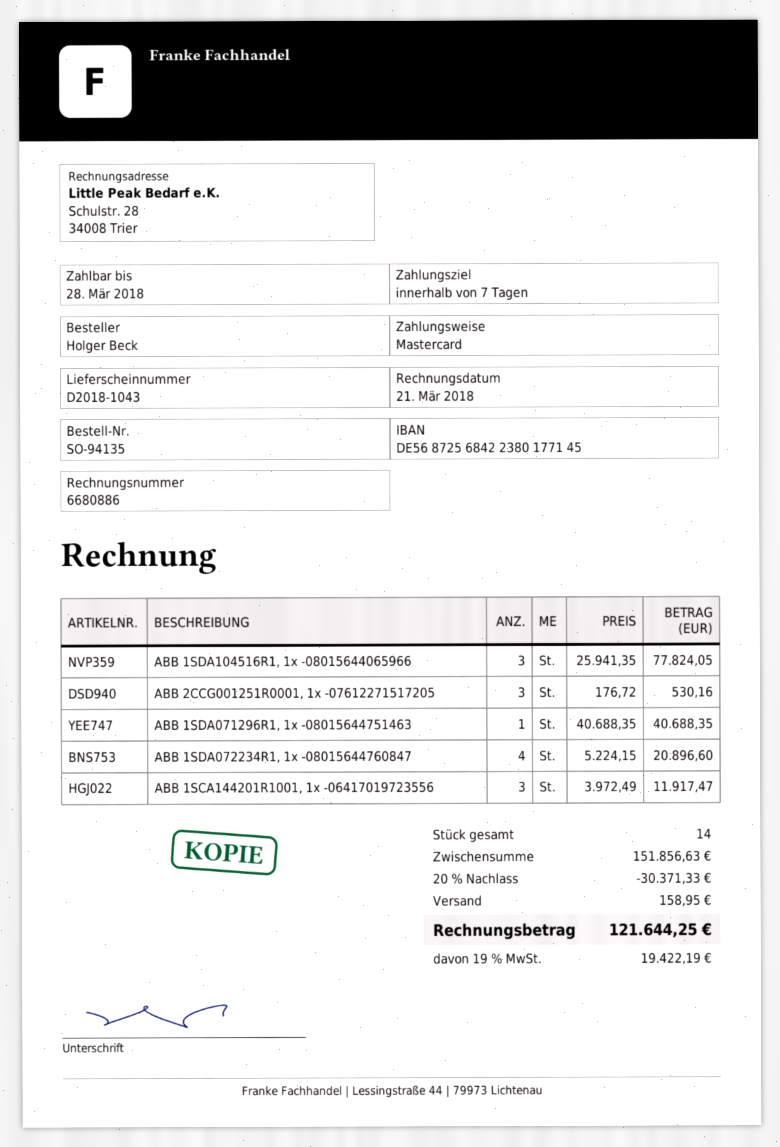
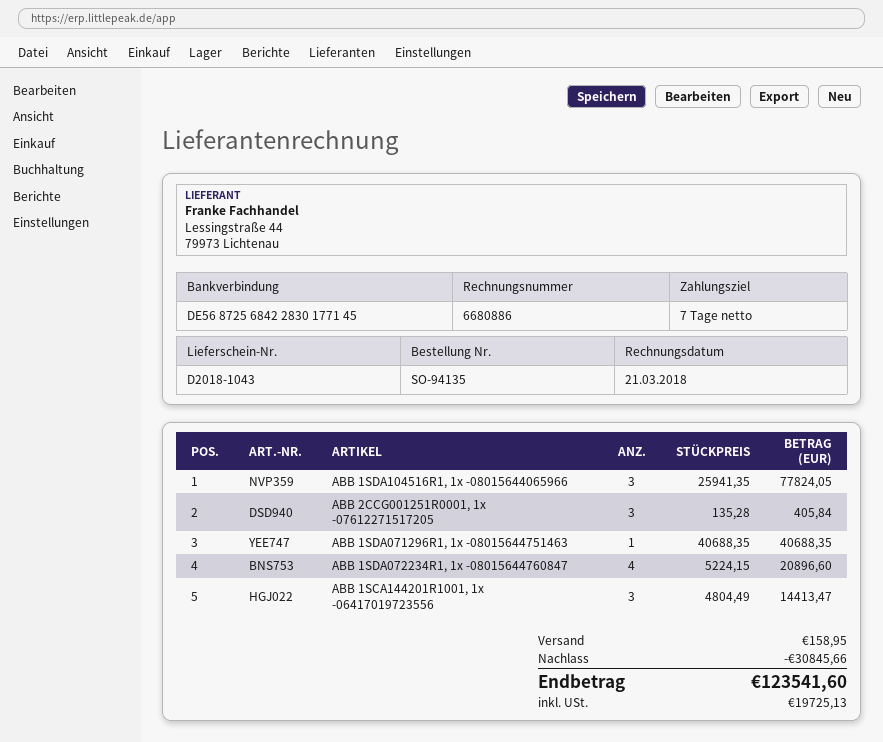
bank account: DE56872568422380177145 -> DE56872568422830177145
ABB 2CCG001251R0001, 1x -07612271517205: 3 x 176.72 = 530.16 -> 3 x 135.28 = 405.84
ABB 1SCA144201R1001, 1x -06417019723556: 3 x 3972.49 = 11917.47 -> 3 x 4804.49 = 14413.47
discount: 30371.33 -> 30845.66
tax: 19422.19 -> 19725.13
total: 121644.25 -> 123541.60

